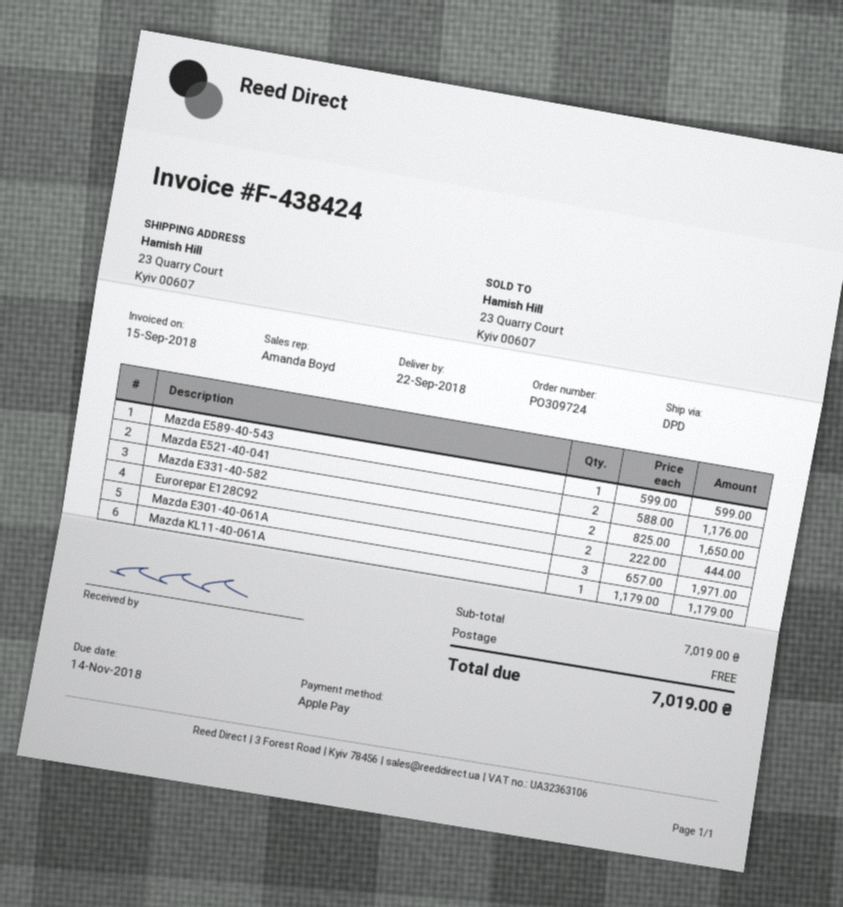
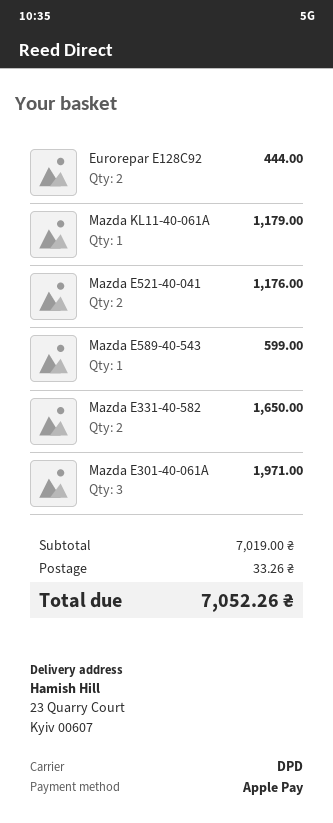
shipping: 0.00 -> 33.26
total: 7019.00 -> 7052.26

